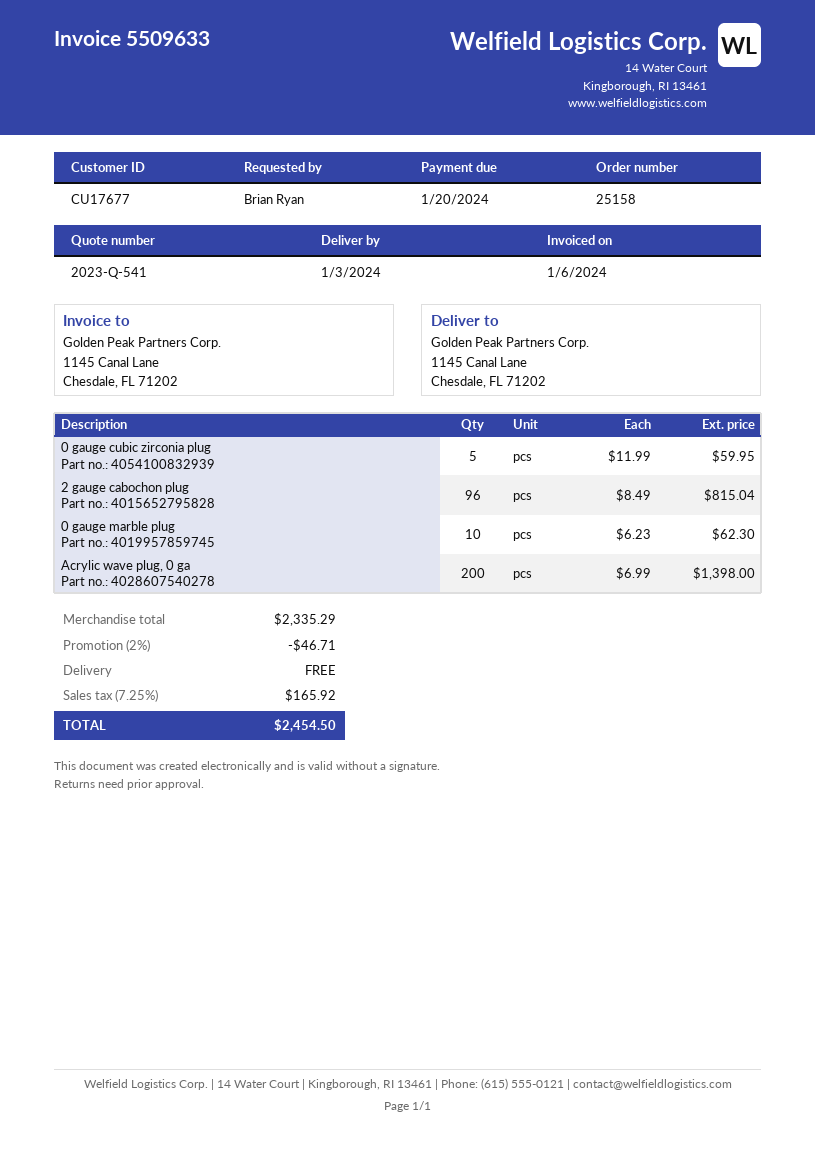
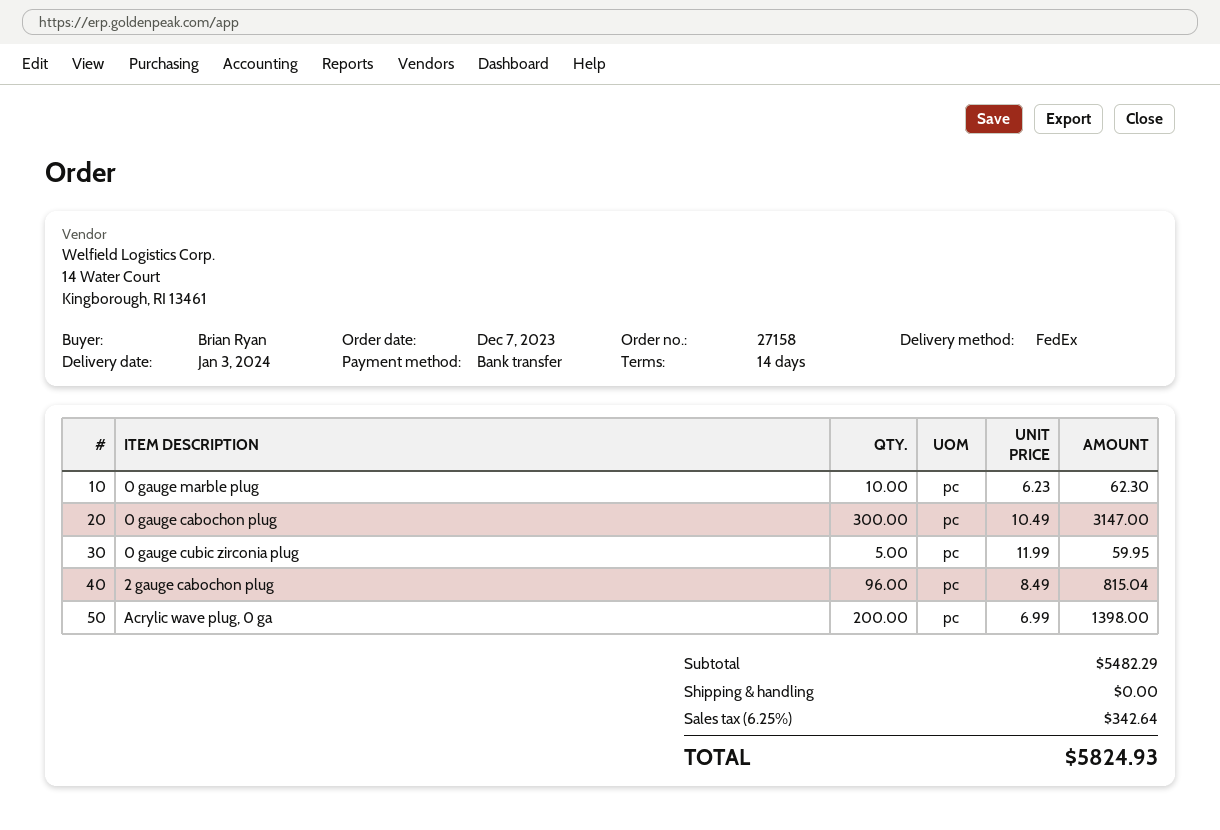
order number: 25158 -> 27158
0 gauge cabochon plug: none -> 300 x 10.49 = 3147.00
subtotal: 2335.29 -> 5482.29
discount: 2% = 46.71 -> none
tax: 7.25% = 165.92 -> 6.25% = 342.64
total: 2454.50 -> 5824.93

